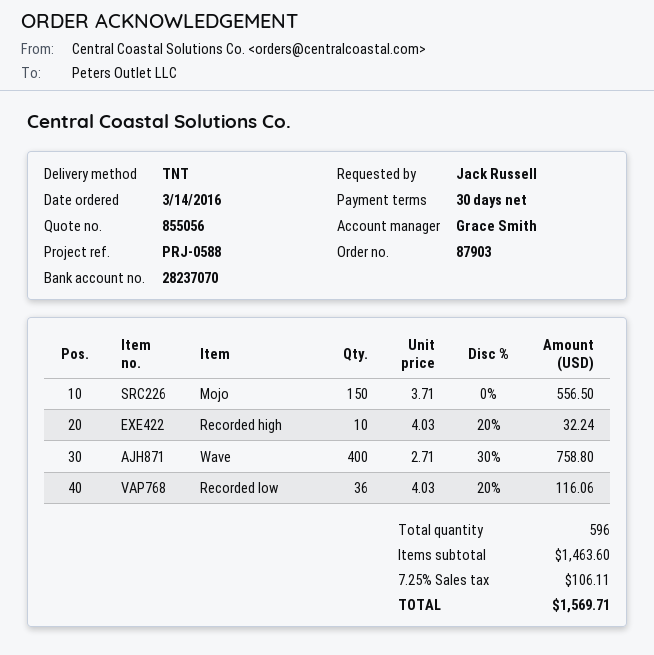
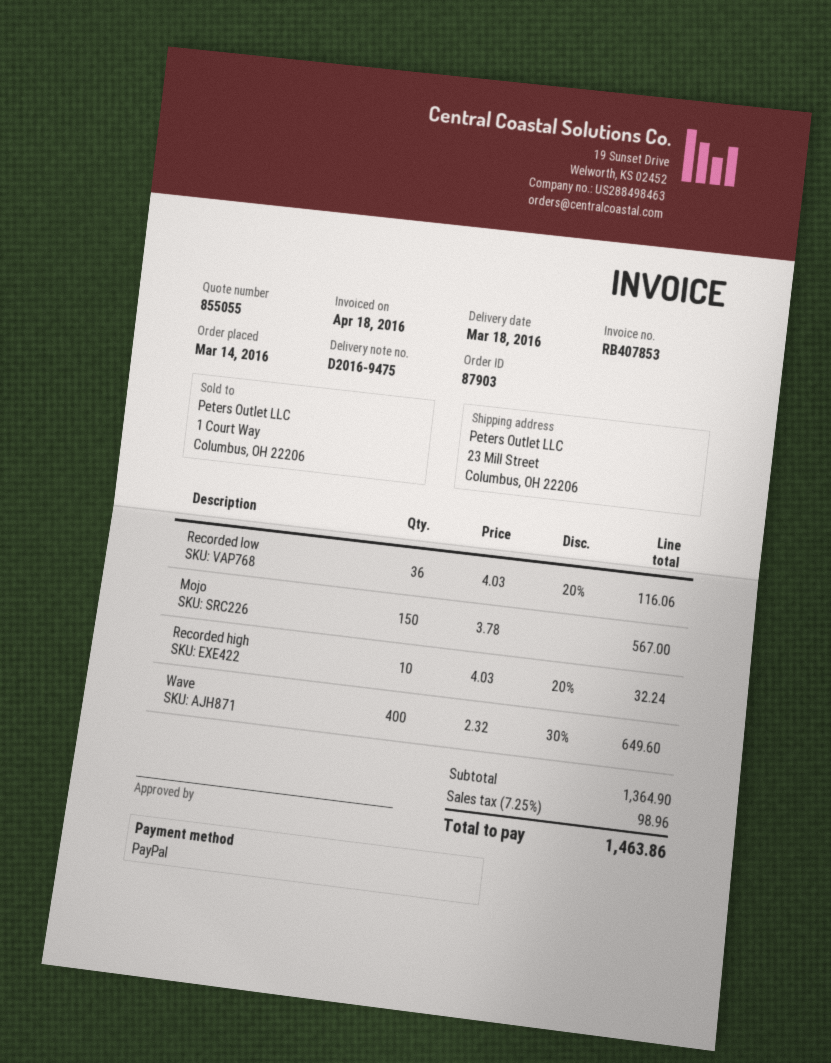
quote number: 855056 -> 855055
Mojo: 150 x 3.71 = 556.50 -> 150 x 3.78 = 567.00
Wave: 400 x 2.71 - 30% = 758.80 -> 400 x 2.32 - 30% = 649.60
subtotal: 1463.60 -> 1364.90
tax: 7.25% = 106.11 -> 7.25% = 98.96
total: 1569.71 -> 1463.86

